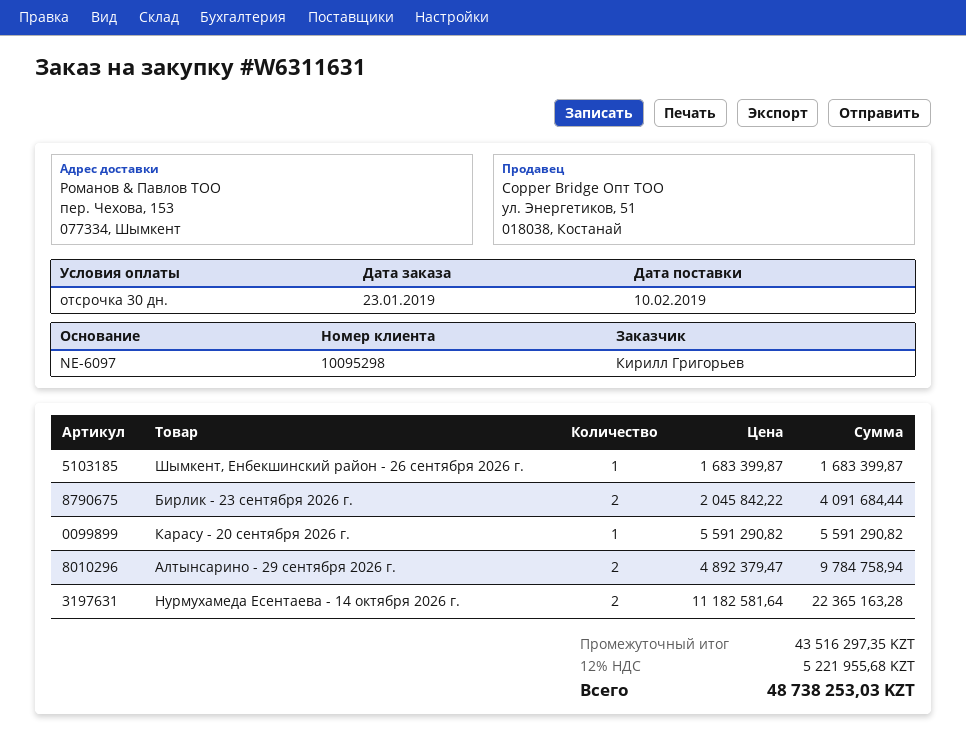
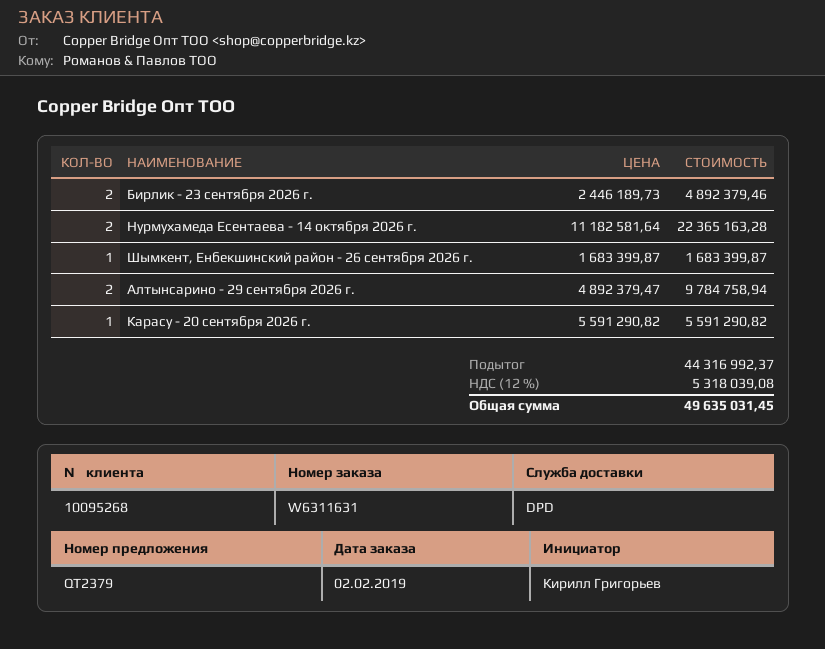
order date: 2019-01-23 -> 2019-02-02
customer number: 10095298 -> 10095268
Бирлик - 23 сентября 2026 г.: 2 x 2045842.22 = 4091684.44 -> 2 x 2446189.73 = 4892379.46
subtotal: 43516297.35 -> 44316992.37
tax: 12% = 5221955.68 -> 12% = 5318039.08
total: 48738253.03 -> 49635031.45

